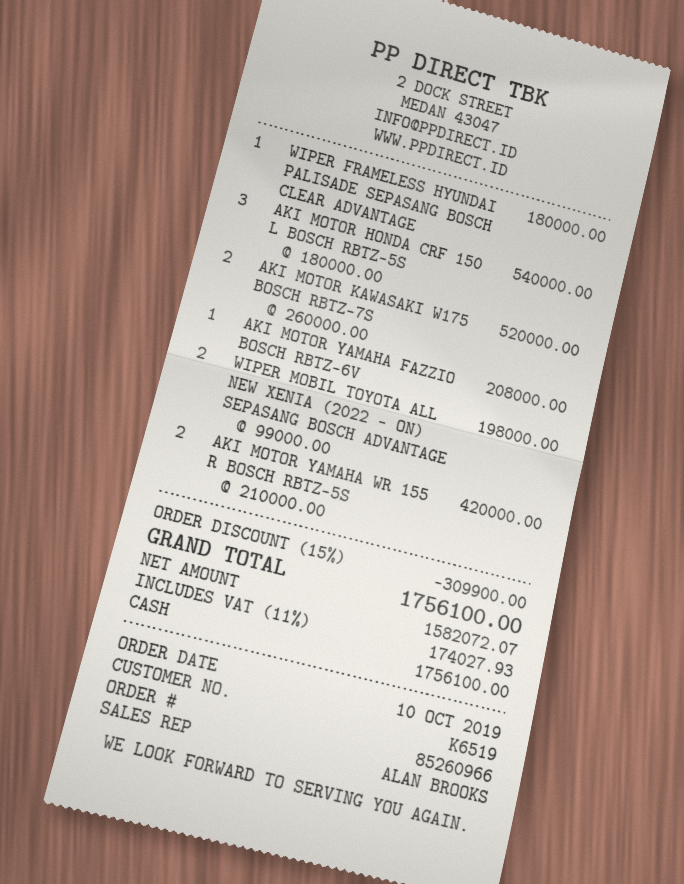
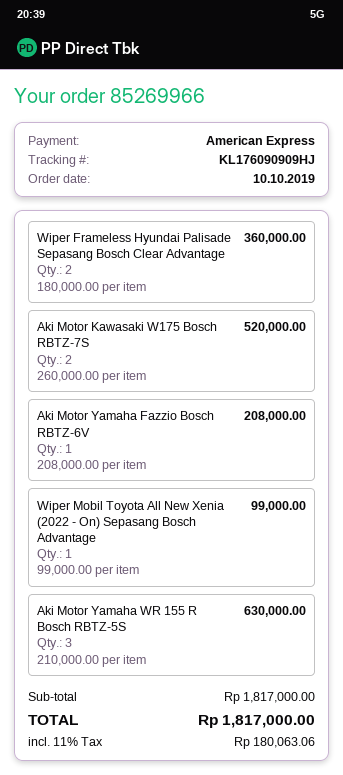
order number: 85260966 -> 85269966
payment method: cash -> American Express
WIPER FRAMELESS HYUNDAI PALISADE SEPASANG BOSCH CLEAR ADVANTAGE: 1 x 180000.00 = 180000.00 -> 2 x 180000.00 = 360000.00
AKI MOTOR HONDA CRF 150 L BOSCH RBTZ-5S: 3 x 180000.00 = 540000.00 -> none
WIPER MOBIL TOYOTA ALL NEW XENIA (2022 - ON) SEPASANG BOSCH ADVANTAGE: 2 x 99000.00 = 198000.00 -> 1 x 99000.00 = 99000.00
AKI MOTOR YAMAHA WR 155 R BOSCH RBTZ-5S: 2 x 210000.00 = 420000.00 -> 3 x 210000.00 = 630000.00
discount: 15% = 309900.00 -> none
tax: 11% = 174027.93 -> 11% = 180063.06
total: 1756100.00 -> 1817000.00

